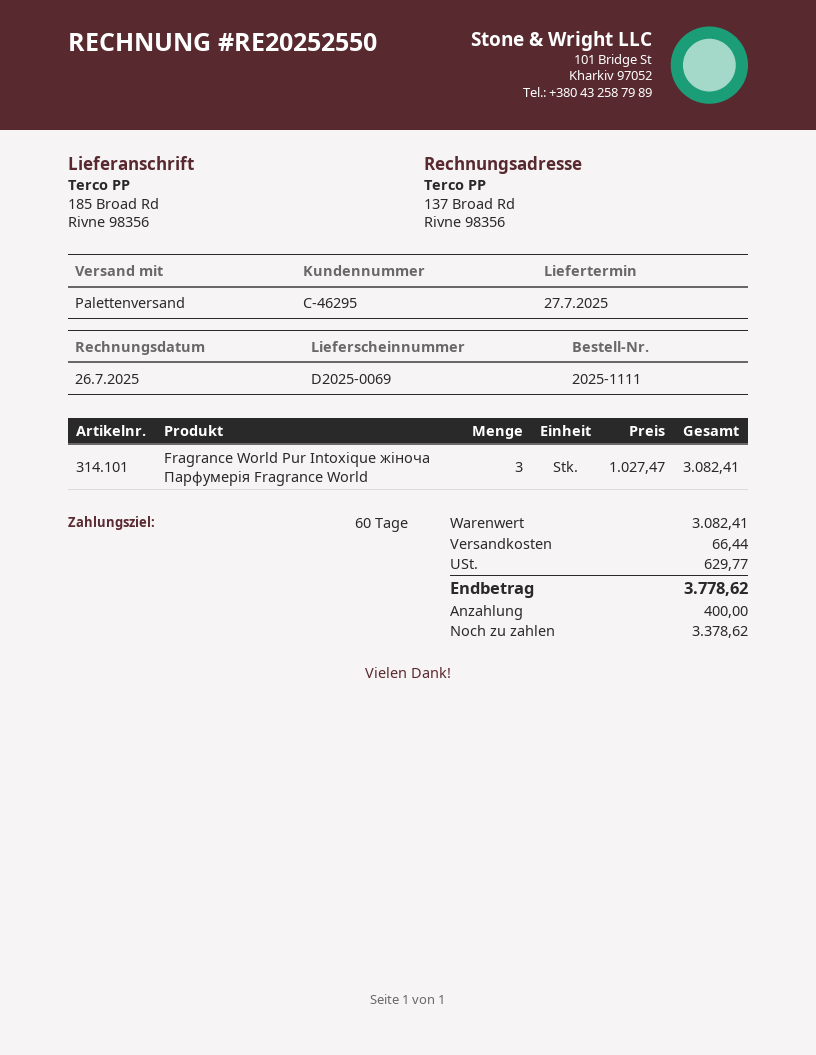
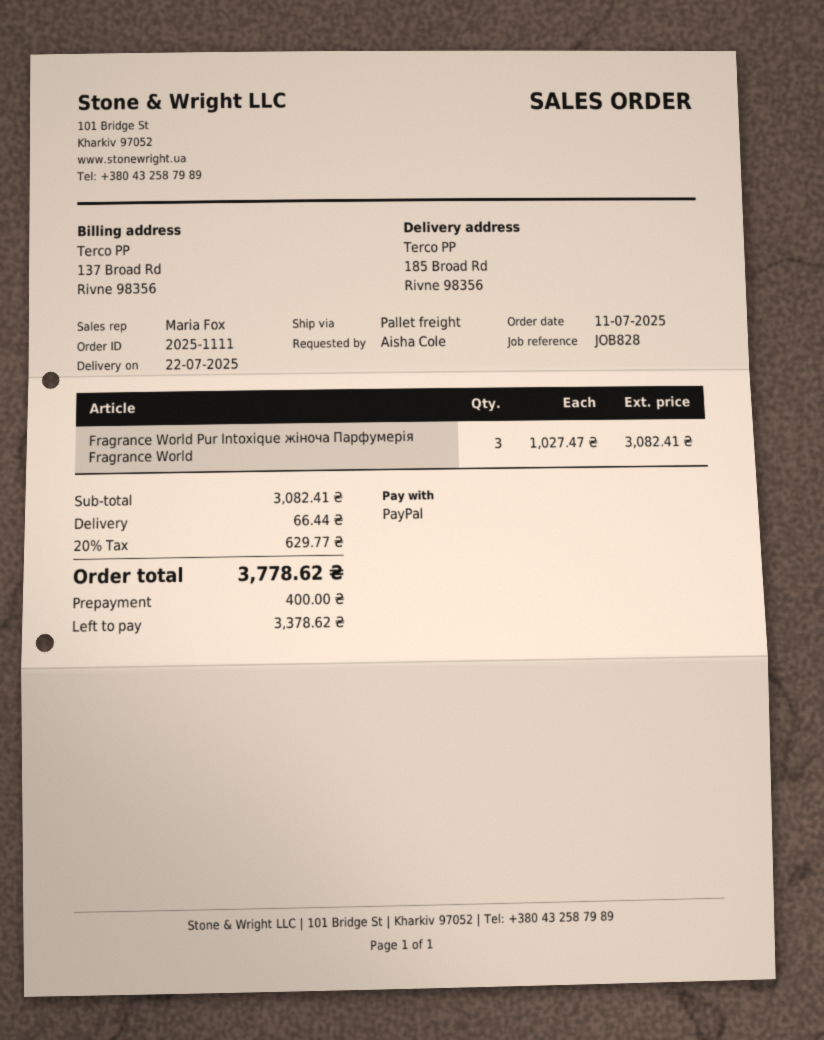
delivery date: 2025-07-27 -> 2025-07-22

